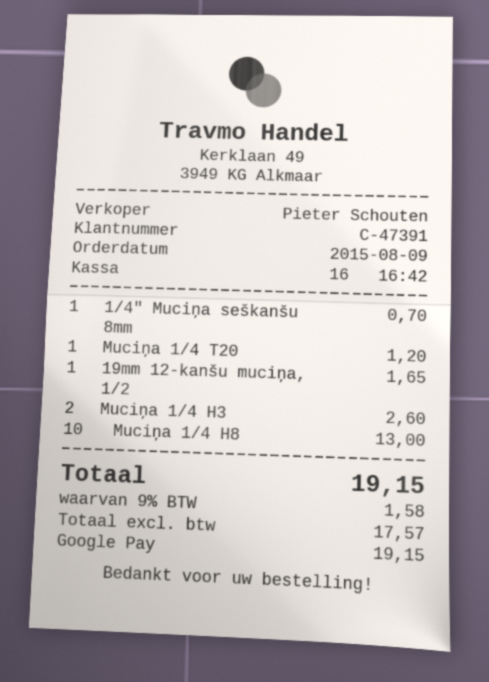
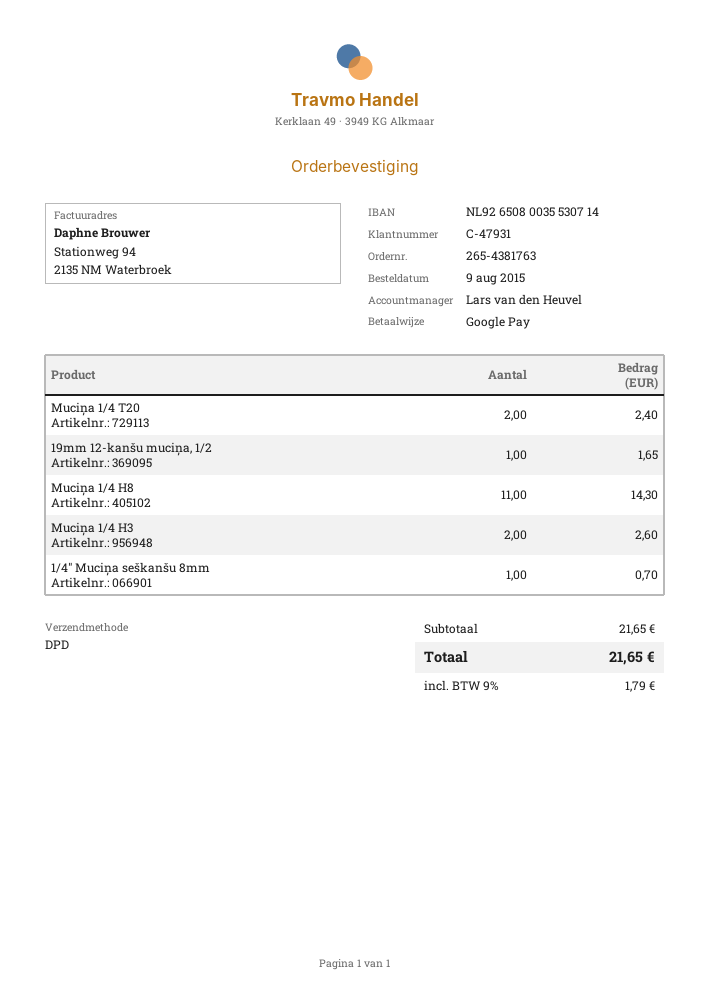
customer number: C-47391 -> C-47931
sales rep: Pieter Schouten -> Lars van den Heuvel
Muciņa 1/4 T20: 1 for 1.20 -> 2 for 2.40
Muciņa 1/4 H8: 10 for 13.00 -> 11 for 14.30
tax: 9% = 1.58 -> 9% = 1.79
total: 19.15 -> 21.65

